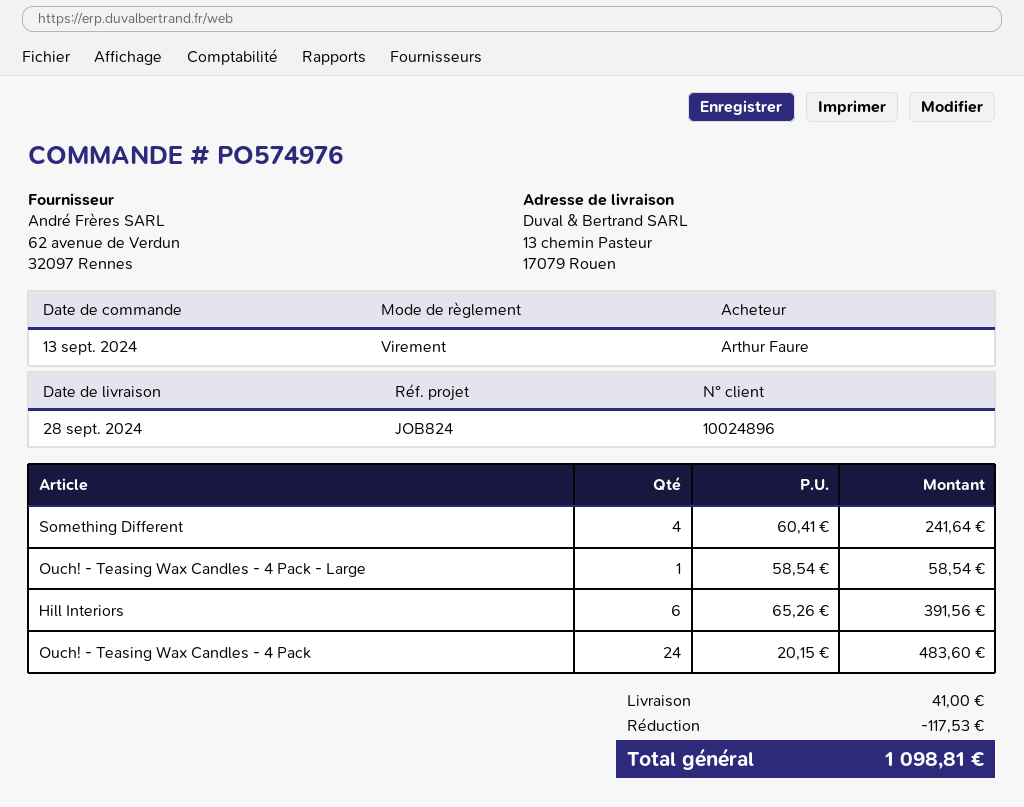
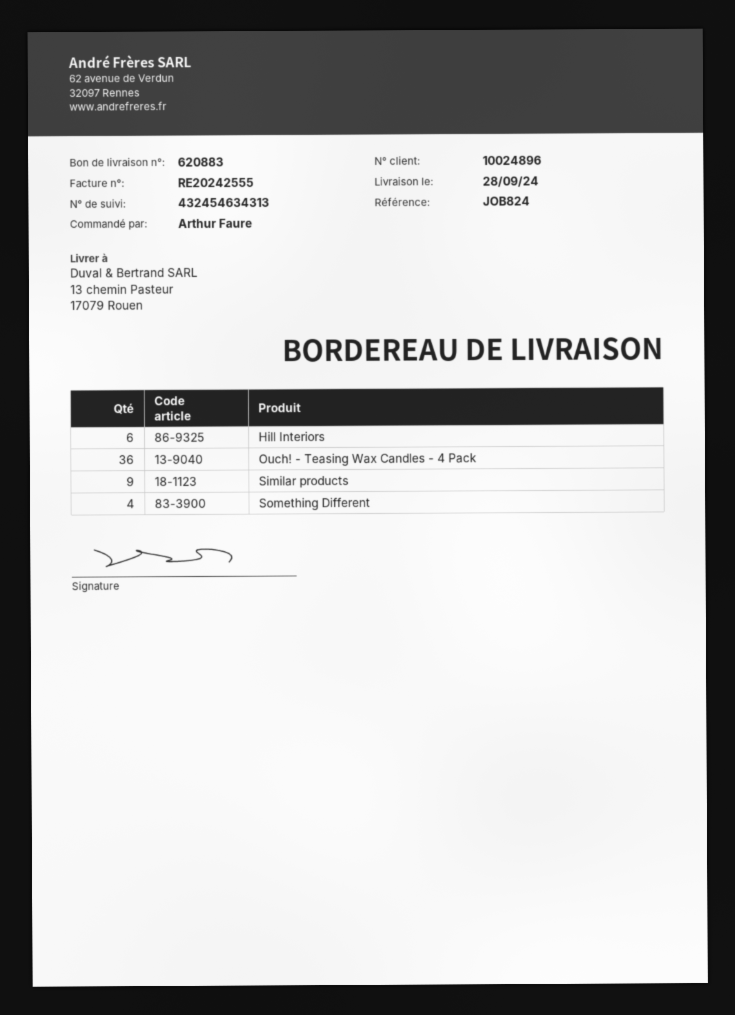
Ouch! - Teasing Wax Candles - 4 Pack - Large: 1 -> none
Ouch! - Teasing Wax Candles - 4 Pack: 24 -> 36
Similar products: none -> 9

